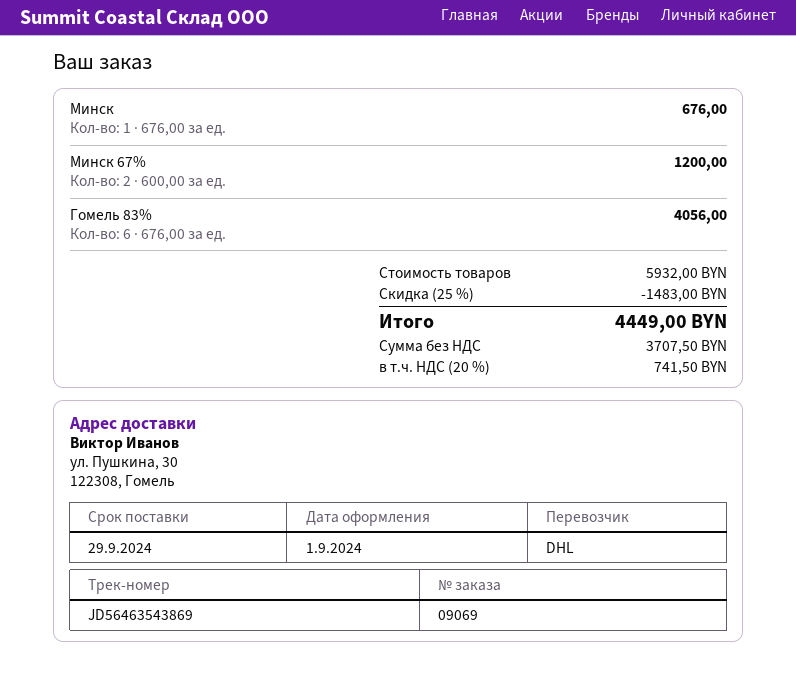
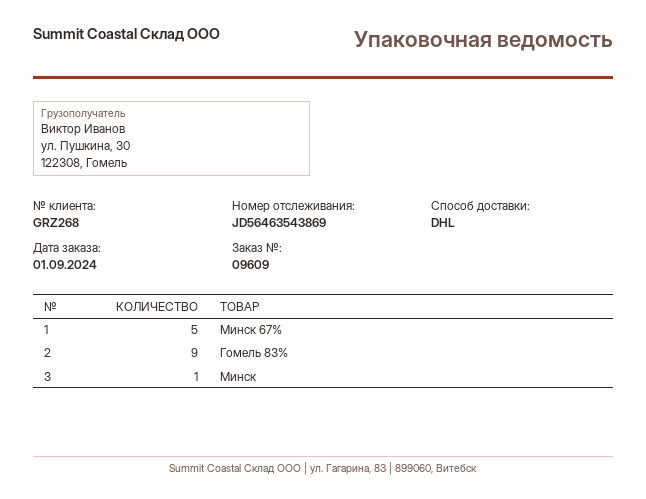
order number: 09069 -> 09609
Минск 67%: 2 -> 5
Гомель 83%: 6 -> 9

